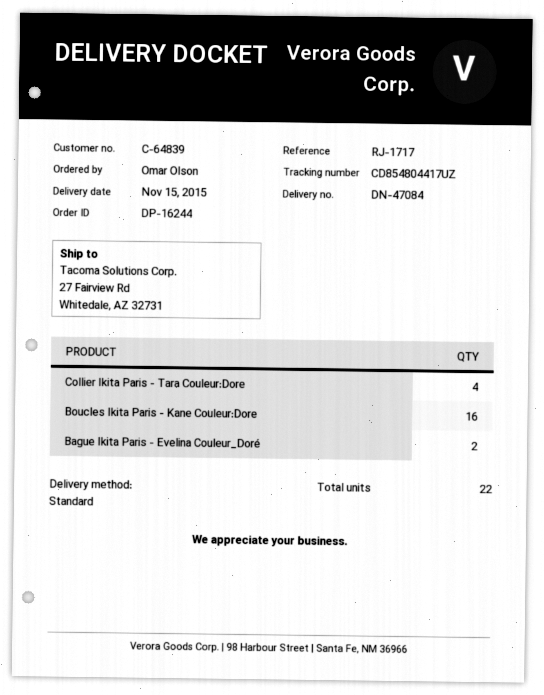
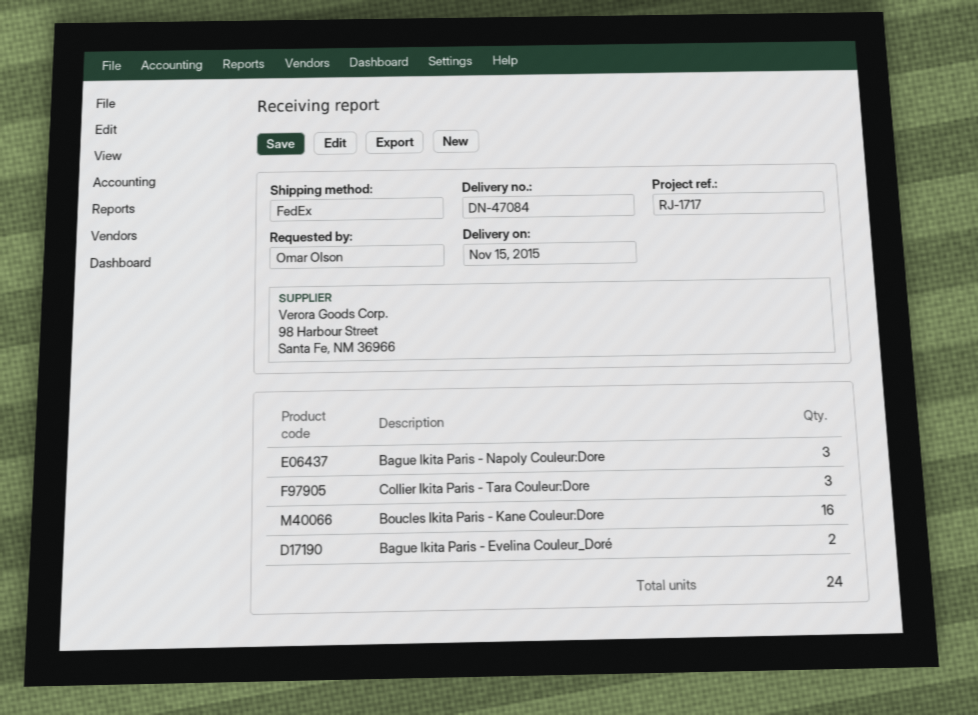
shipping method: standard -> FedEx
Collier Ikita Paris - Tara Couleur:Dore: 4 -> 3
Bague Ikita Paris - Napoly Couleur:Dore: none -> 3
total quantity: 22 -> 24

